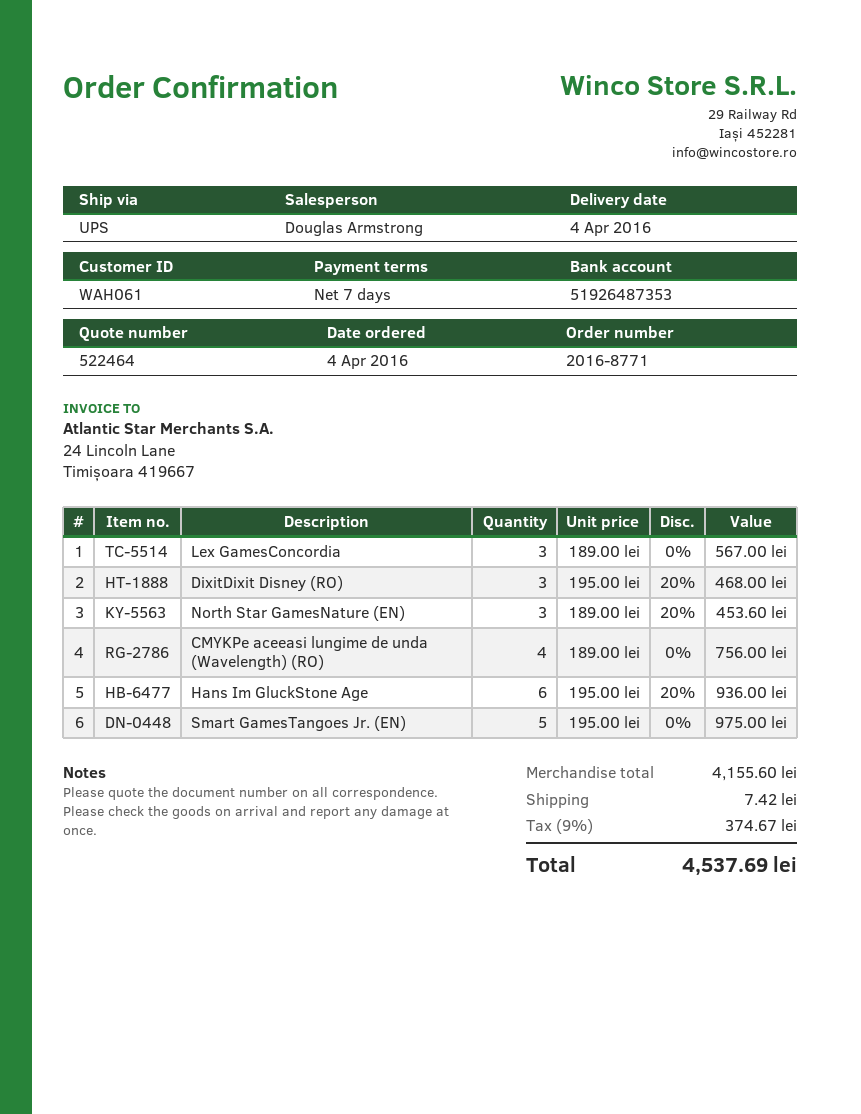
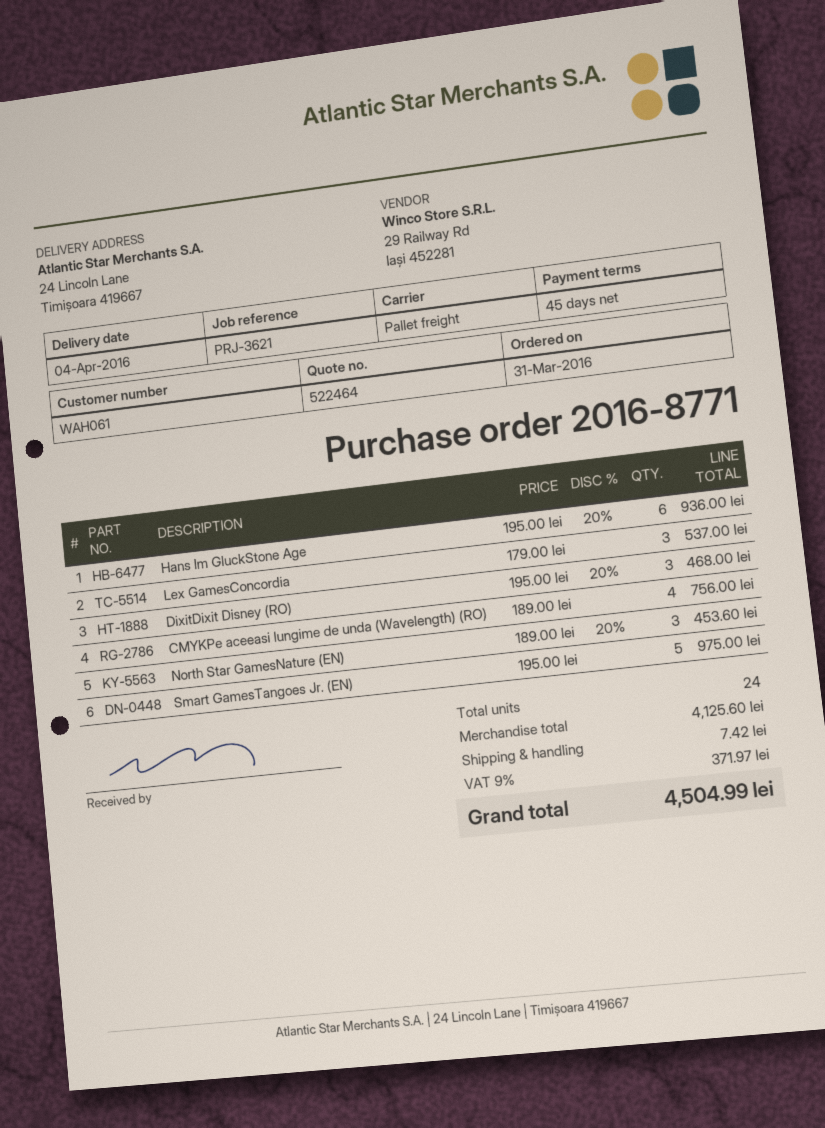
order date: 2016-04-04 -> 2016-03-31
payment terms: 7 days -> 45 days
shipping method: UPS -> pallet freight
Lex GamesConcordia: 3 x 189.00 = 567.00 -> 3 x 179.00 = 537.00
subtotal: 4155.60 -> 4125.60
tax: 9% = 374.67 -> 9% = 371.97
total: 4537.69 -> 4504.99

